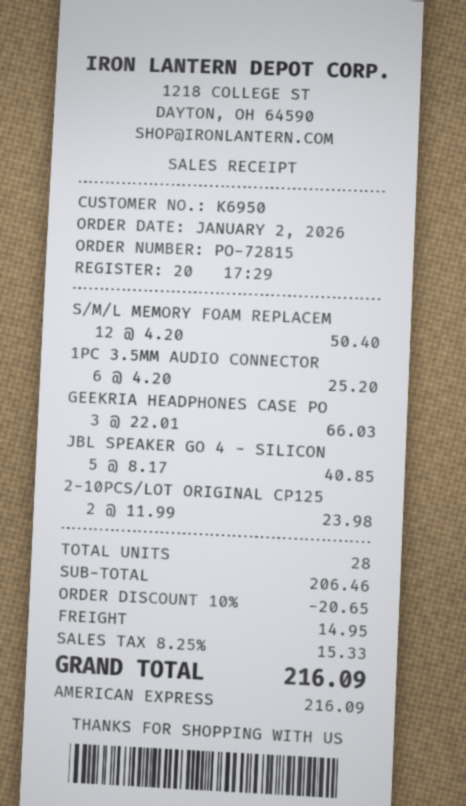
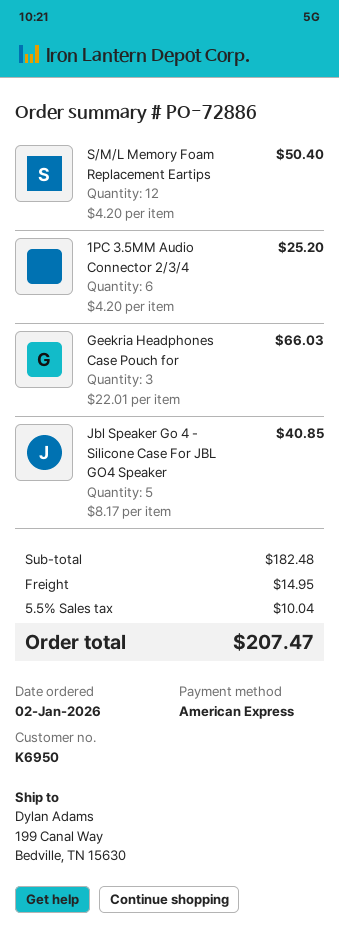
order number: PO-72815 -> PO-72886
2-10PCS/LOT ORIGINAL CP125: 2 x 11.99 = 23.98 -> none
subtotal: 206.46 -> 182.48
discount: 10% = 20.65 -> none
tax: 8.25% = 15.33 -> 5.5% = 10.04
total: 216.09 -> 207.47

